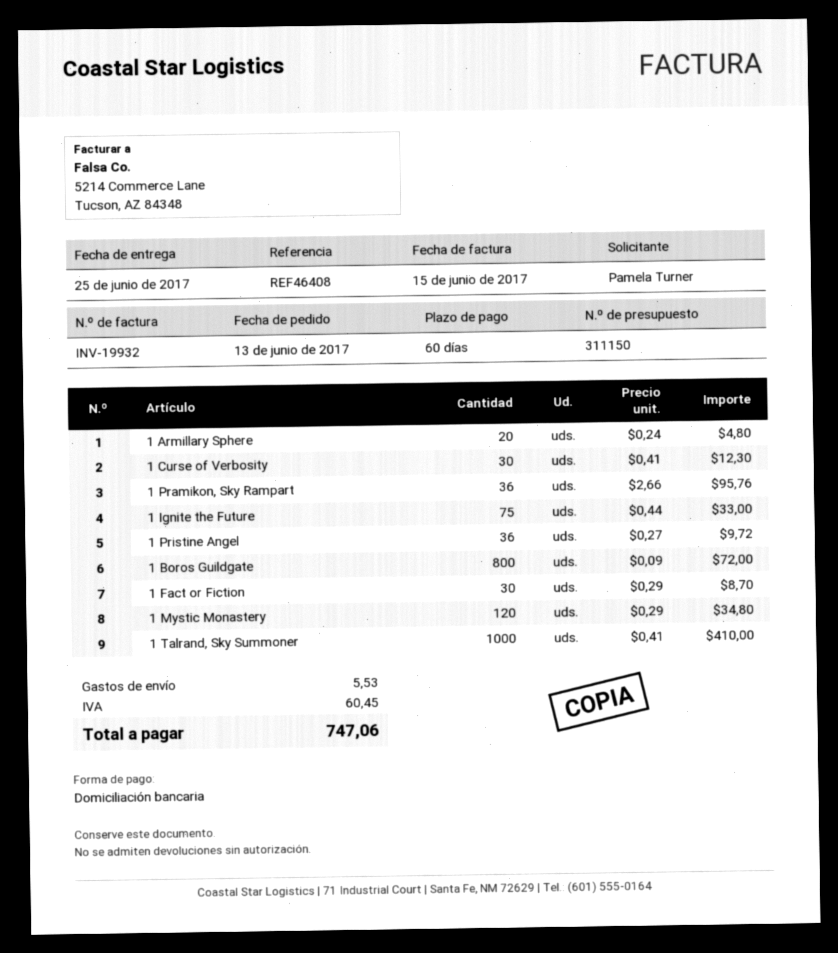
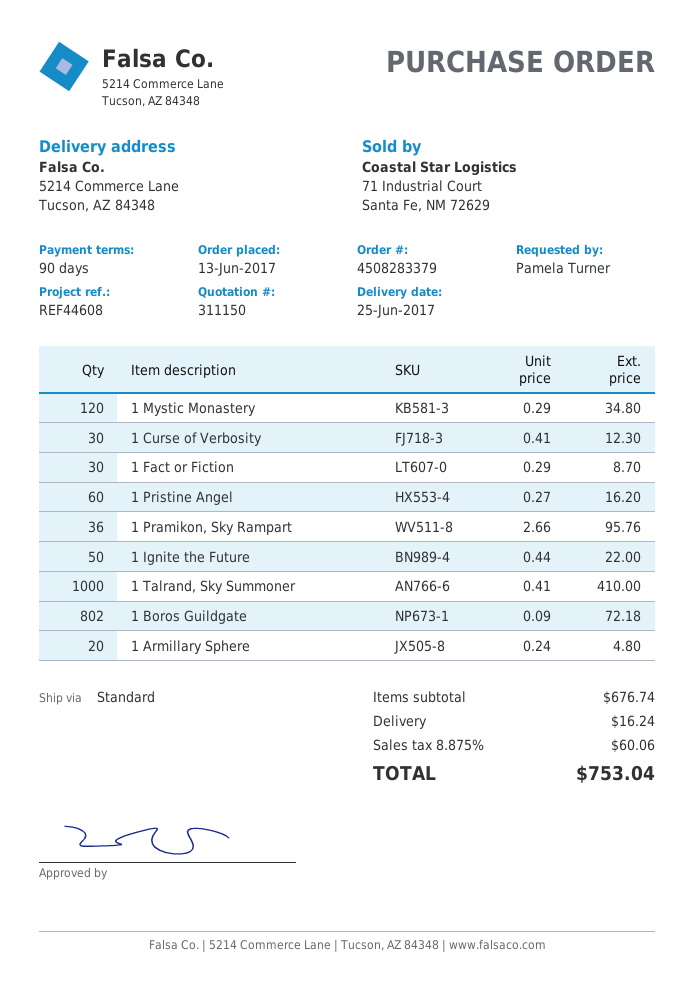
payment terms: 60 days -> 90 days
reference: REF46408 -> REF44608
1 Ignite the Future: 75 x 0.44 = 33.00 -> 50 x 0.44 = 22.00
1 Pristine Angel: 36 x 0.27 = 9.72 -> 60 x 0.27 = 16.20
1 Boros Guildgate: 800 x 0.09 = 72.00 -> 802 x 0.09 = 72.18
shipping: 5.53 -> 16.24
tax: 60.45 -> 60.06
total: 747.06 -> 753.04

